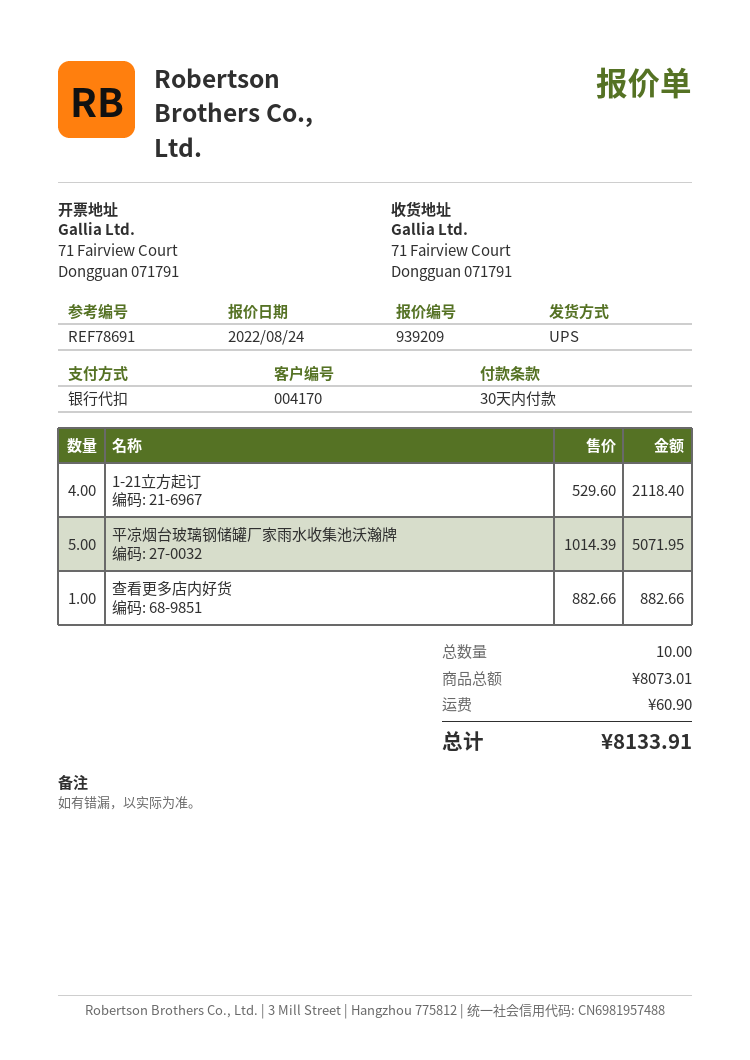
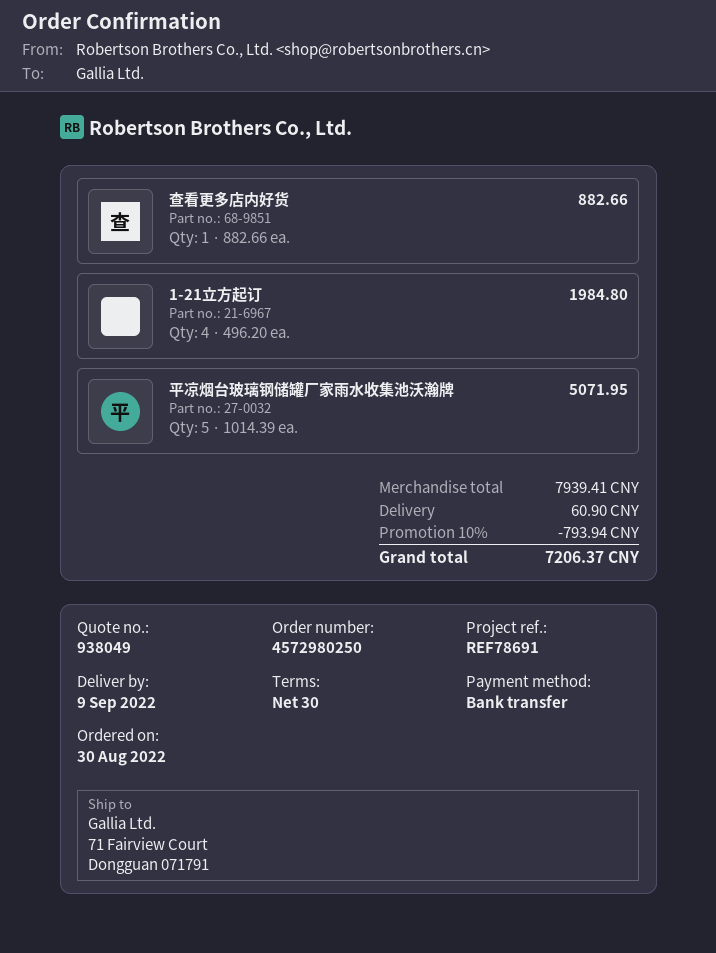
quote number: 939209 -> 938049
payment method: direct debit -> bank transfer
1-21立方起订: 4 x 529.60 = 2118.40 -> 4 x 496.20 = 1984.80
subtotal: 8073.01 -> 7939.41
discount: none -> 10% = 793.94
total: 8133.91 -> 7206.37

